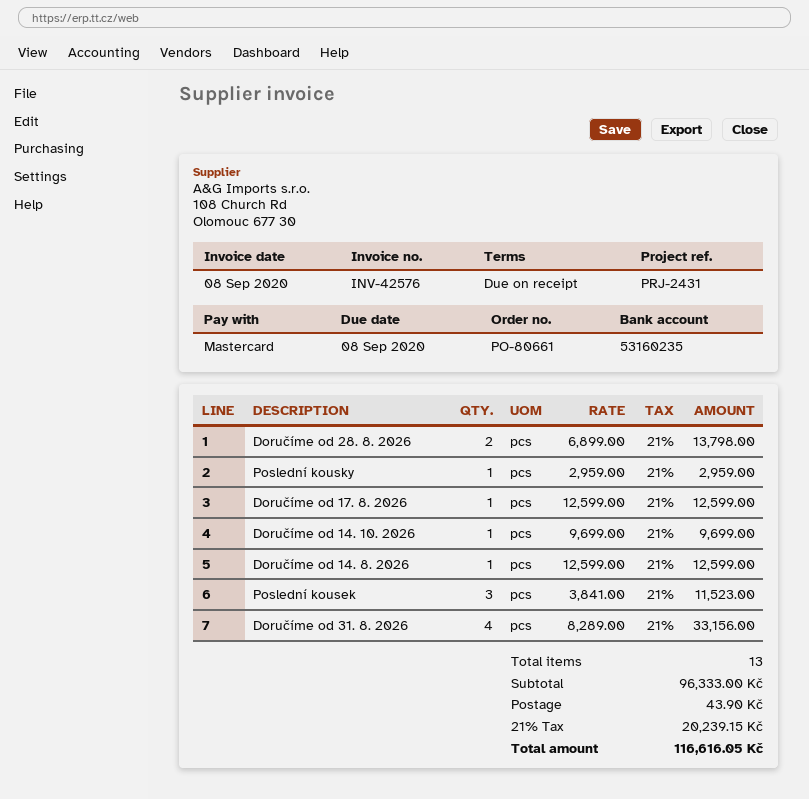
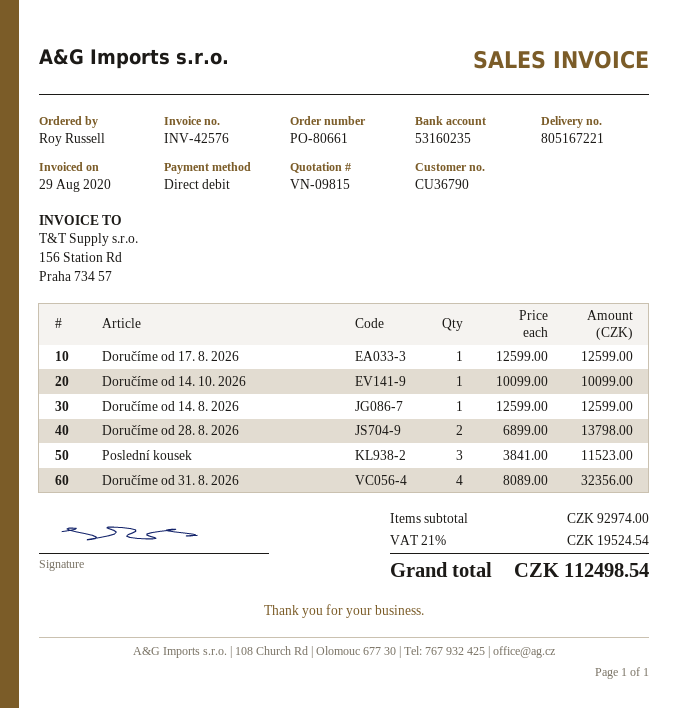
invoice date: 2020-09-08 -> 2020-08-29
payment method: Mastercard -> direct debit
Poslední kousky: 1 x 2959.00 = 2959.00 -> none
Doručíme od 14. 10. 2026: 1 x 9699.00 = 9699.00 -> 1 x 10099.00 = 10099.00
Doručíme od 31. 8. 2026: 4 x 8289.00 = 33156.00 -> 4 x 8089.00 = 32356.00
subtotal: 96333.00 -> 92974.00
shipping: 43.90 -> none
tax: 21% = 20239.15 -> 21% = 19524.54
total: 116616.05 -> 112498.54

